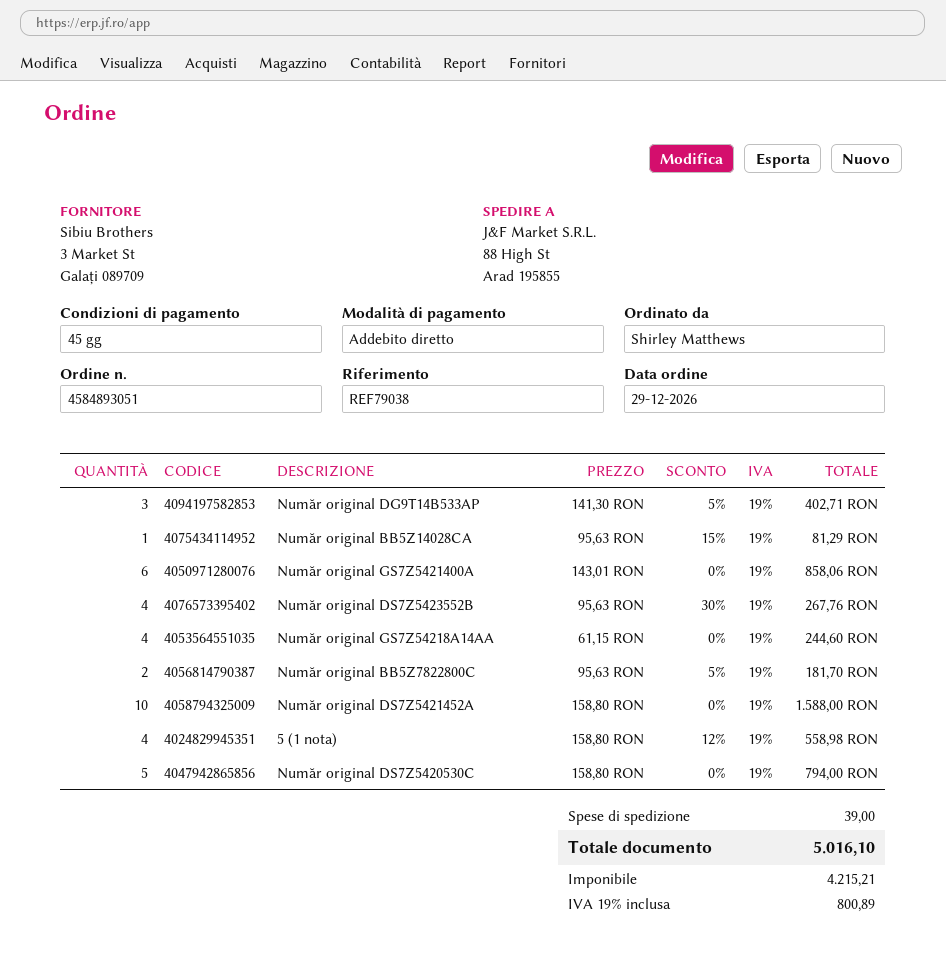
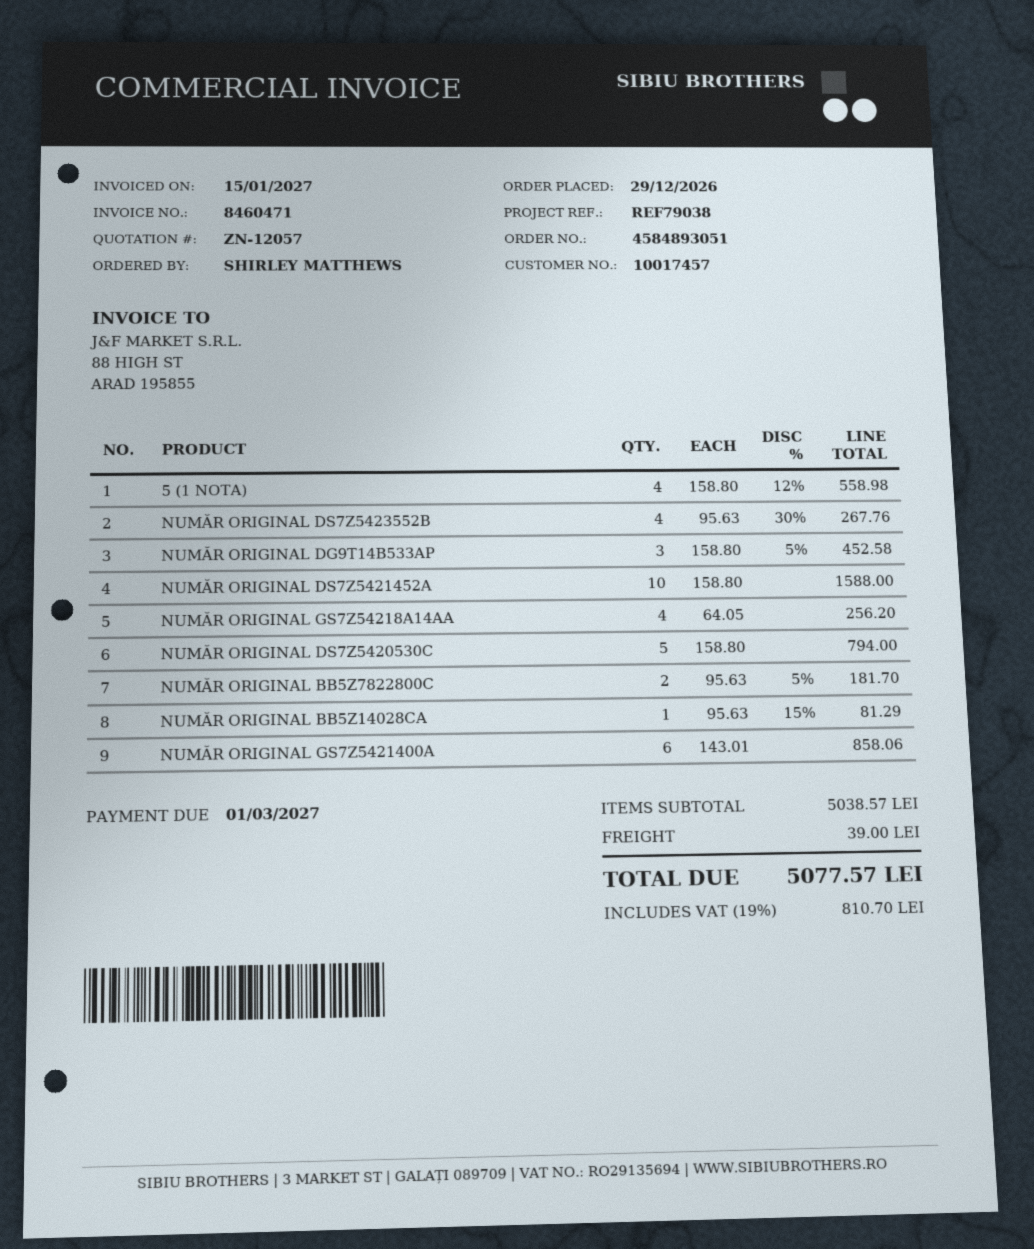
Număr original DG9T14B533AP: 3 x 141.30 - 5% = 402.71 -> 3 x 158.80 - 5% = 452.58
Număr original GS7Z54218A14AA: 4 x 61.15 = 244.60 -> 4 x 64.05 = 256.20
tax: 19% = 800.89 -> 19% = 810.70
total: 5016.10 -> 5077.57

